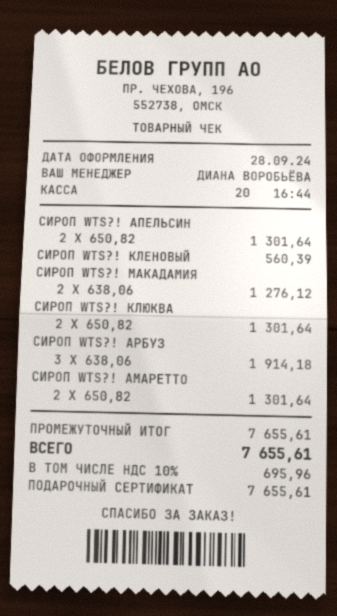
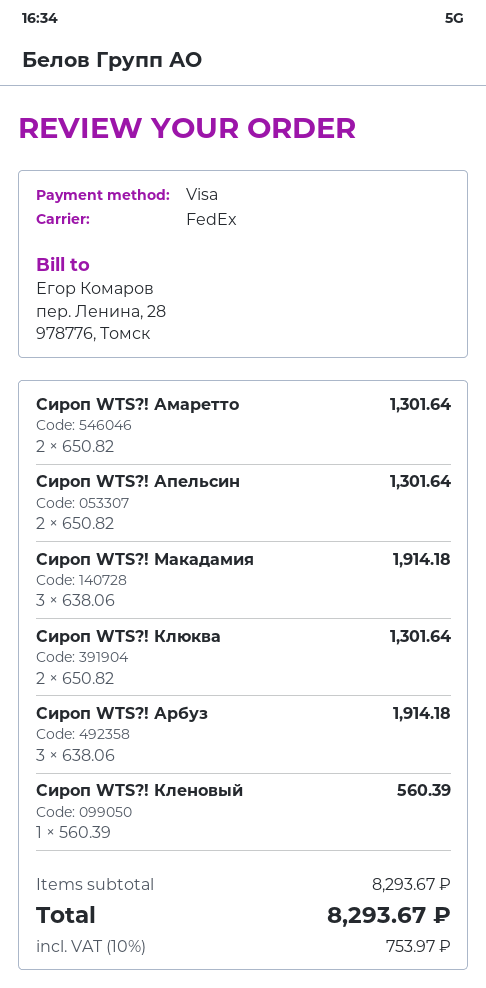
payment method: gift card -> Visa
СИРОП WTS?! МАКАДАМИЯ: 2 x 638.06 = 1276.12 -> 3 x 638.06 = 1914.18
subtotal: 7655.61 -> 8293.67
tax: 10% = 695.96 -> 10% = 753.97
total: 7655.61 -> 8293.67

